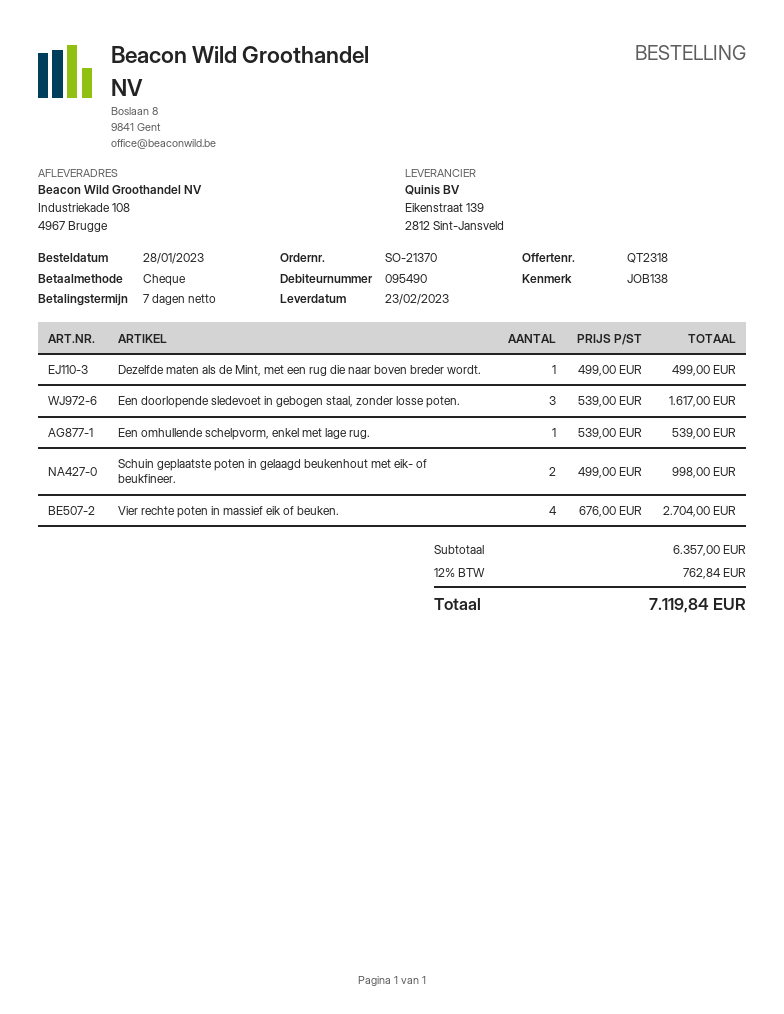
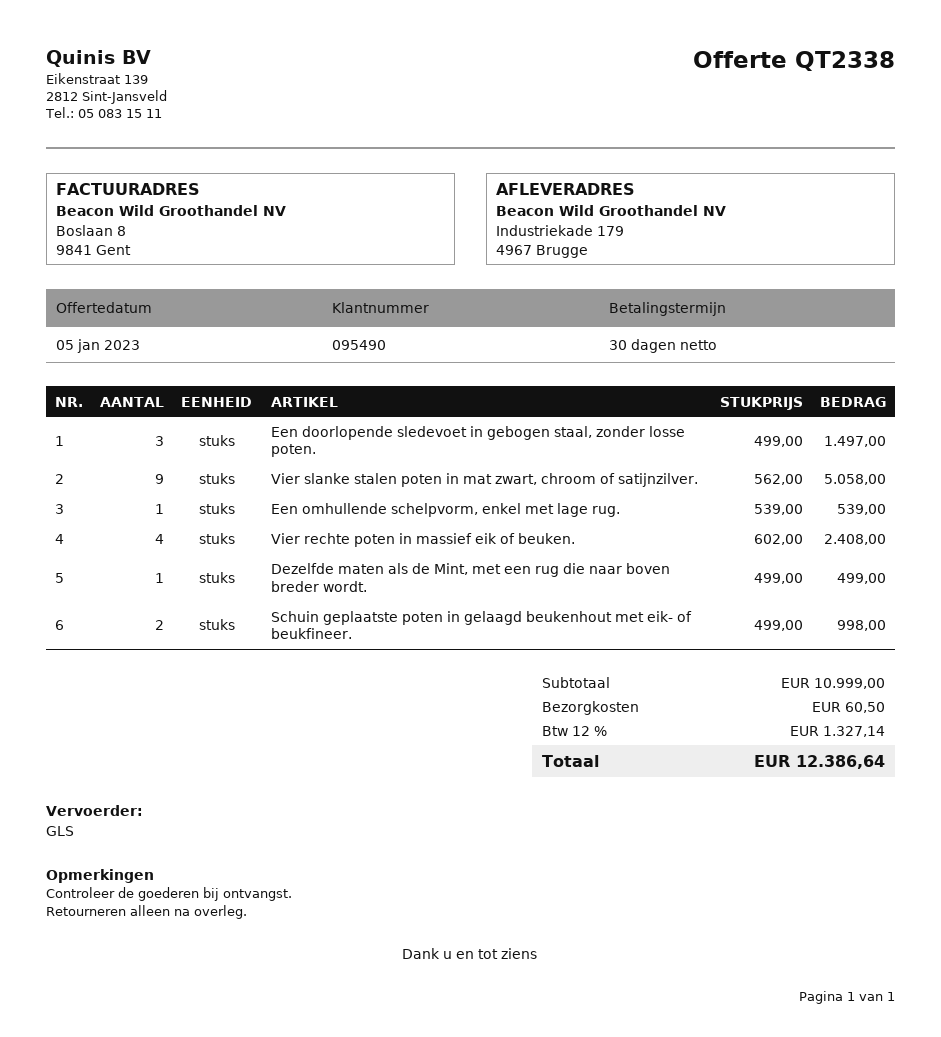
quote number: QT2318 -> QT2338
payment terms: 7 days -> 30 days
ship to: Industriekade 108, 4967 Brugge -> Industriekade 179, 4967 Brugge
Een doorlopende sledevoet in gebogen staal, zonder losse poten.: 3 x 539.00 = 1617.00 -> 3 x 499.00 = 1497.00
Vier rechte poten in massief eik of beuken.: 4 x 676.00 = 2704.00 -> 4 x 602.00 = 2408.00
Vier slanke stalen poten in mat zwart, chroom of satijnzilver.: none -> 9 x 562.00 = 5058.00
subtotal: 6357.00 -> 10999.00
shipping: none -> 60.50
tax: 12% = 762.84 -> 12% = 1327.14
total: 7119.84 -> 12386.64

